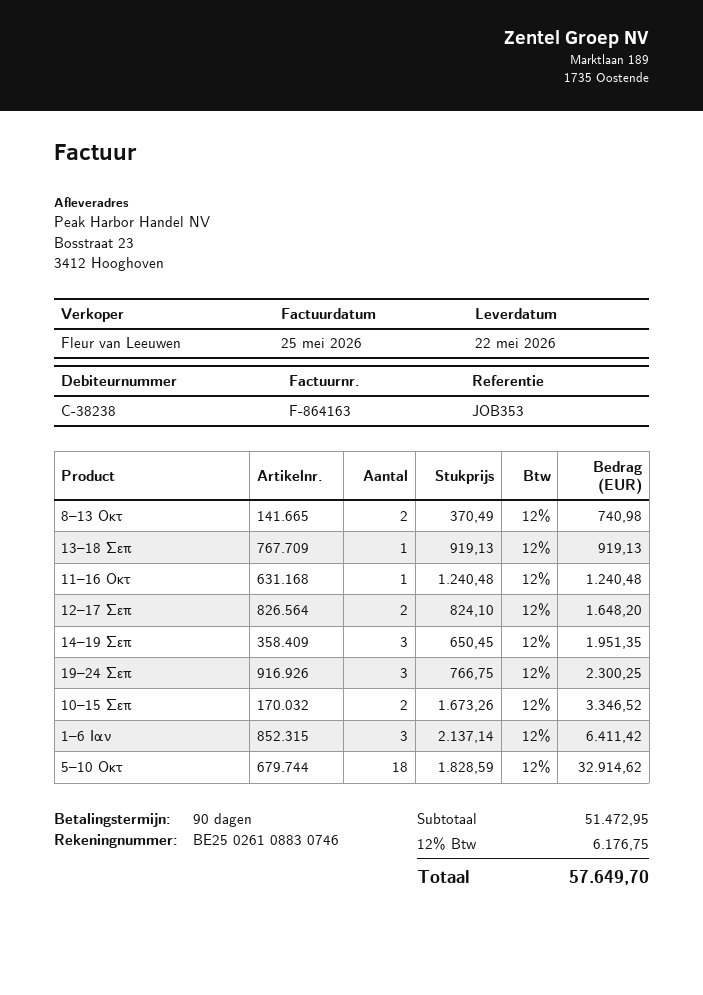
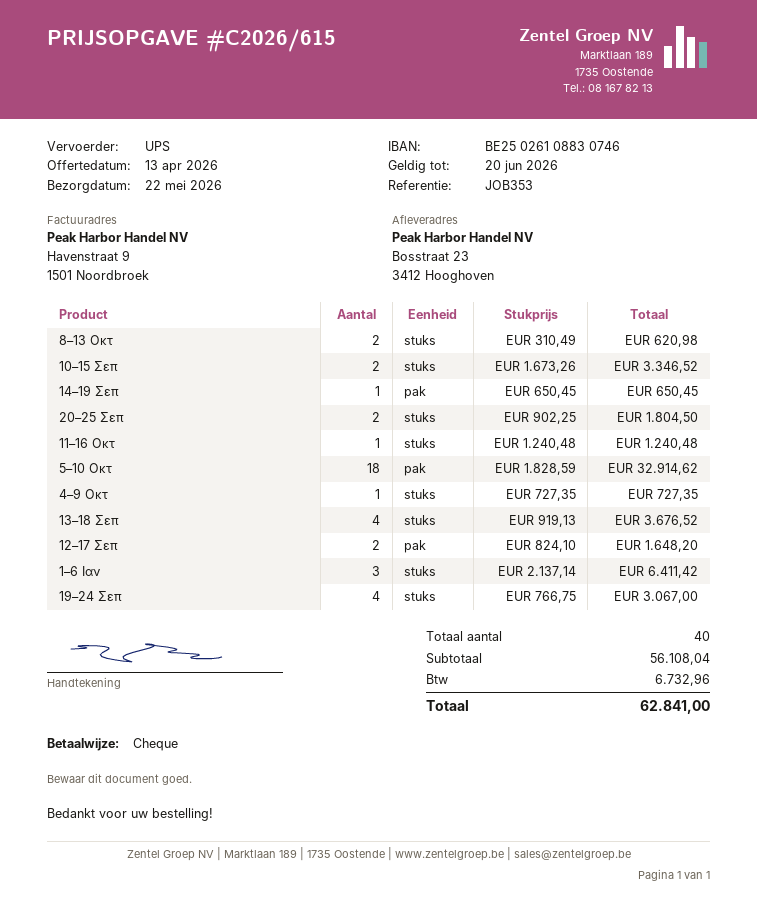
8–13 Οκτ: 2 x 370.49 = 740.98 -> 2 x 310.49 = 620.98
13–18 Σεπ: 1 x 919.13 = 919.13 -> 4 x 919.13 = 3676.52
14–19 Σεπ: 3 x 650.45 = 1951.35 -> 1 x 650.45 = 650.45
19–24 Σεπ: 3 x 766.75 = 2300.25 -> 4 x 766.75 = 3067.00
20–25 Σεπ: none -> 2 x 902.25 = 1804.50
4–9 Οκτ: none -> 1 x 727.35 = 727.35
subtotal: 51472.95 -> 56108.04
tax: 6176.75 -> 6732.96
total: 57649.70 -> 62841.00

